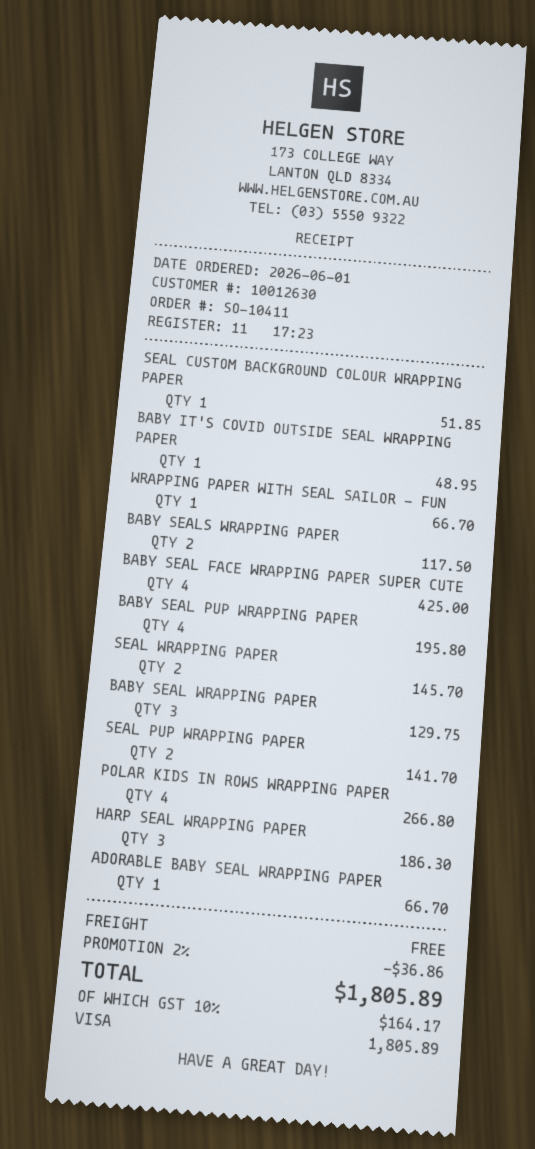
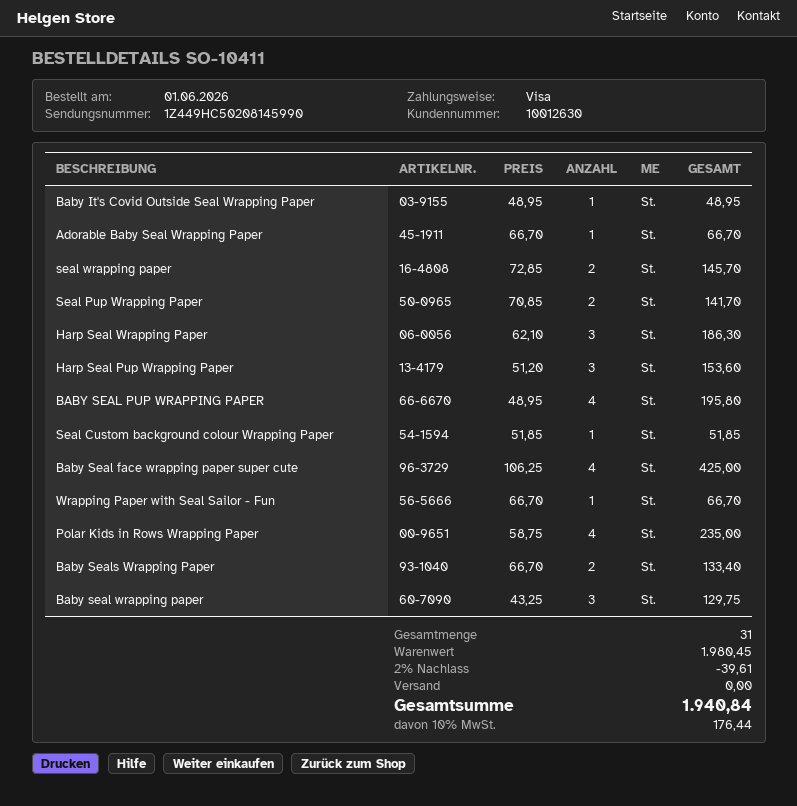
BABY SEALS WRAPPING PAPER: 2 for 117.50 -> 2 for 133.40
POLAR KIDS IN ROWS WRAPPING PAPER: 4 for 266.80 -> 4 for 235.00
Harp Seal Pup Wrapping Paper: none -> 3 for 153.60
discount: 2% = 36.86 -> 2% = 39.61
tax: 10% = 164.17 -> 10% = 176.44
total: 1805.89 -> 1940.84

